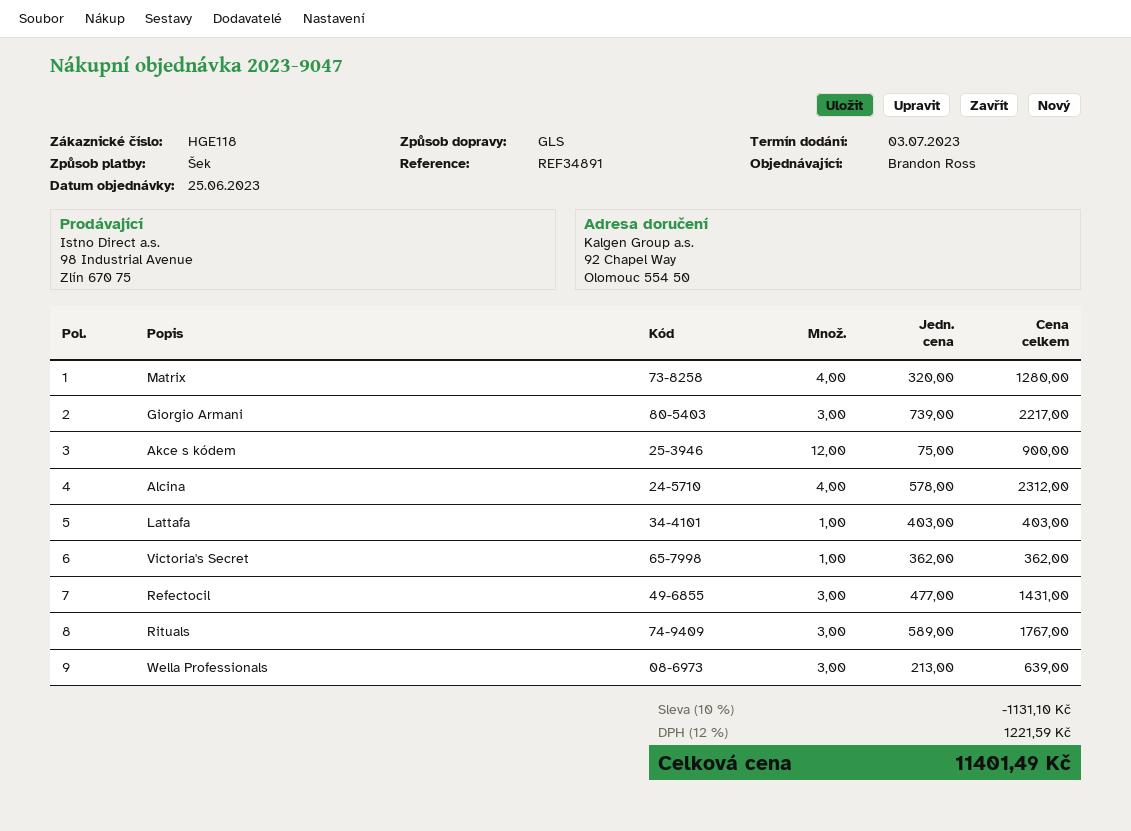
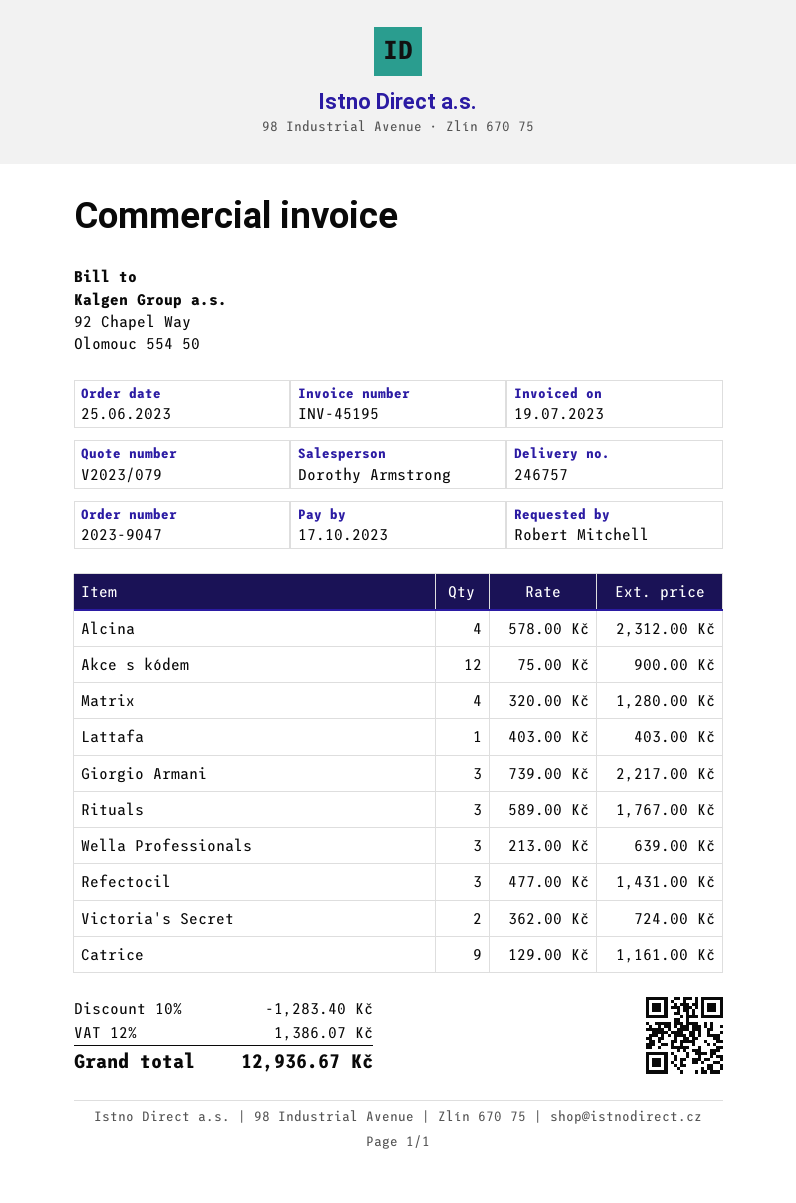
ordered by: Brandon Ross -> Robert Mitchell
Victoria's Secret: 1 x 362.00 = 362.00 -> 2 x 362.00 = 724.00
Catrice: none -> 9 x 129.00 = 1161.00
discount: 10% = 1131.10 -> 10% = 1283.40
tax: 12% = 1221.59 -> 12% = 1386.07
total: 11401.49 -> 12936.67

